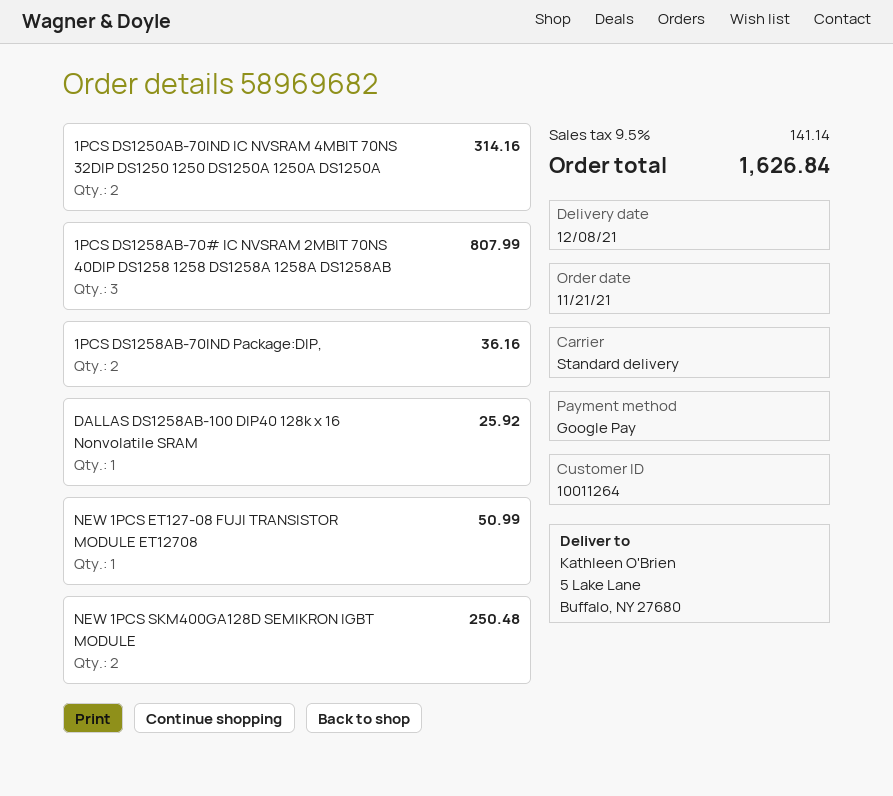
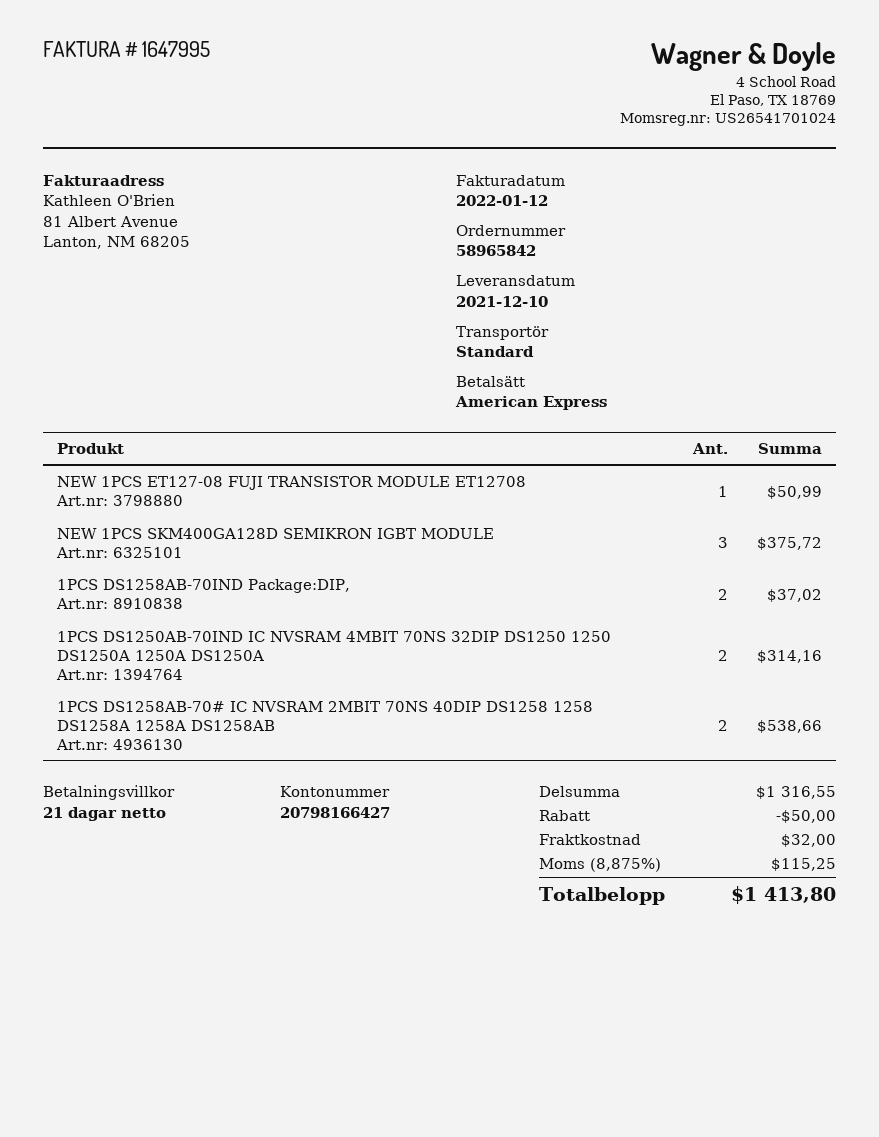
order number: 58969682 -> 58965842
delivery date: 2021-12-08 -> 2021-12-10
payment method: Google Pay -> American Express
1PCS DS1258AB-70# IC NVSRAM 2MBIT 70NS 40DIP DS1258 1258 DS1258A 1258A DS1258AB: 3 for 807.99 -> 2 for 538.66
1PCS DS1258AB-70IND Package:DIP,: 2 for 36.16 -> 2 for 37.02
DALLAS DS1258AB-100 DIP40 128k x 16 Nonvolatile SRAM: 1 for 25.92 -> none
NEW 1PCS SKM400GA128D SEMIKRON IGBT MODULE: 2 for 250.48 -> 3 for 375.72
discount: none -> 50.00
shipping: none -> 32.00
tax: 9.5% = 141.14 -> 8.875% = 115.25
total: 1626.84 -> 1413.80

